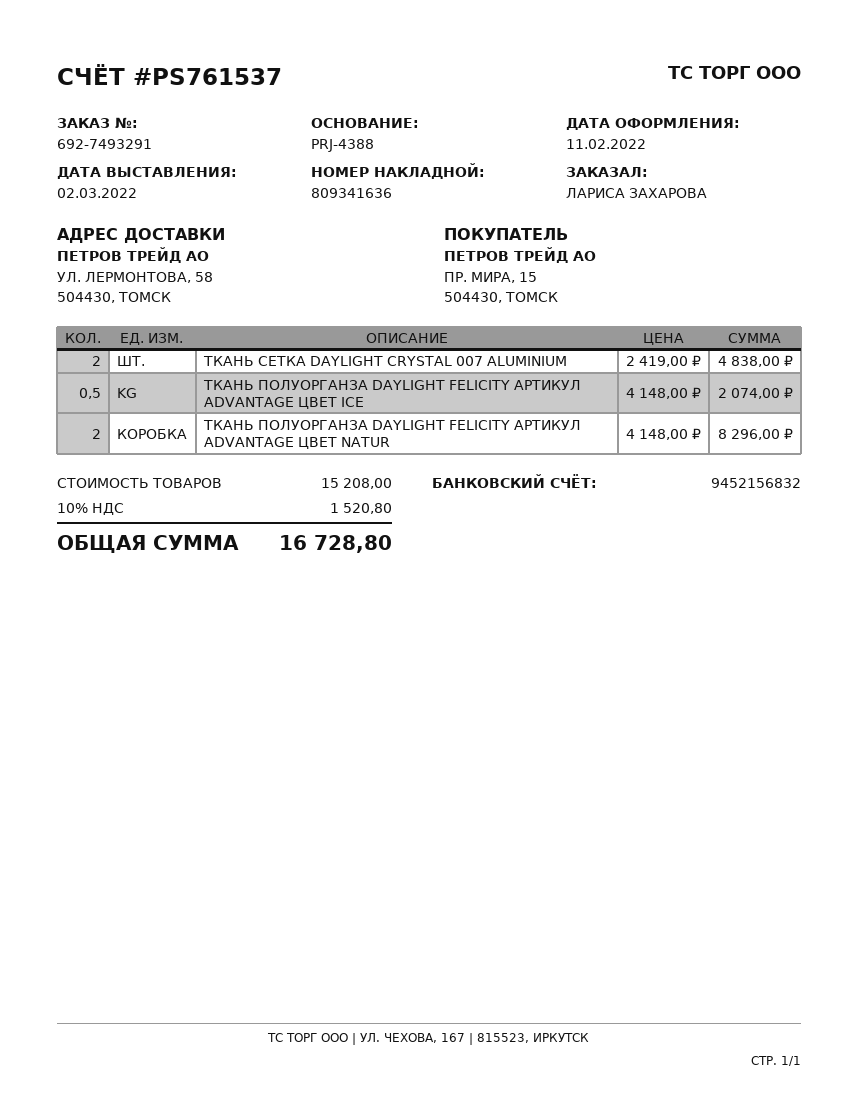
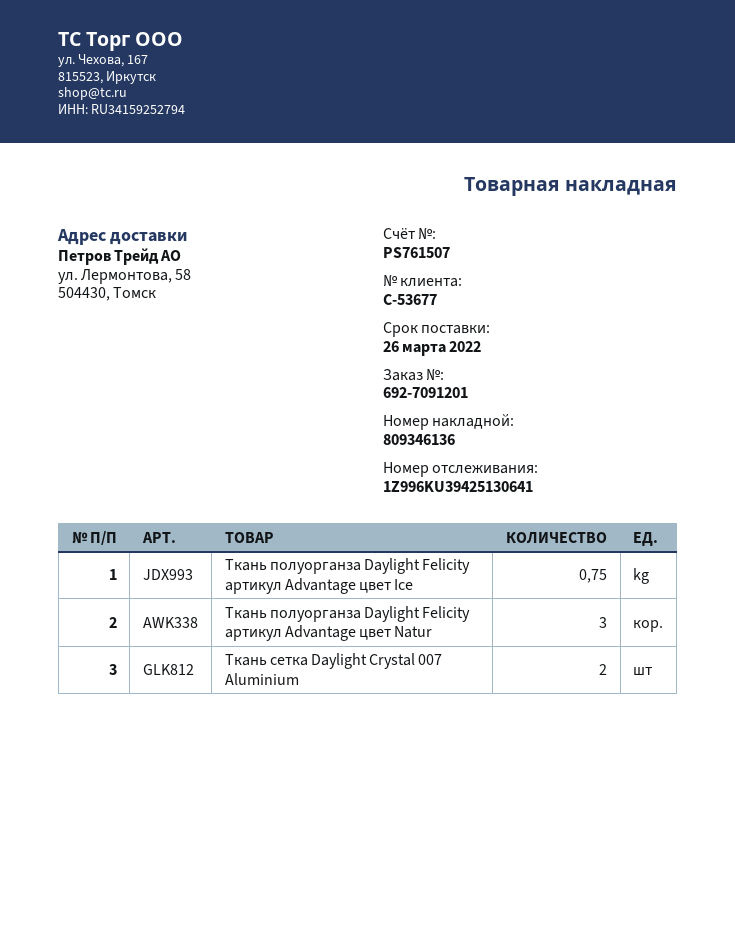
order number: 692-7493291 -> 692-7091201
delivery note number: 809341636 -> 809346136
invoice number: PS761537 -> PS761507
ТКАНЬ ПОЛУОРГАНЗА DAYLIGHT FELICITY АРТИКУЛ ADVANTAGE ЦВЕТ ICE: 0.5 -> 0.75
ТКАНЬ ПОЛУОРГАНЗА DAYLIGHT FELICITY АРТИКУЛ ADVANTAGE ЦВЕТ NATUR: 2 -> 3

